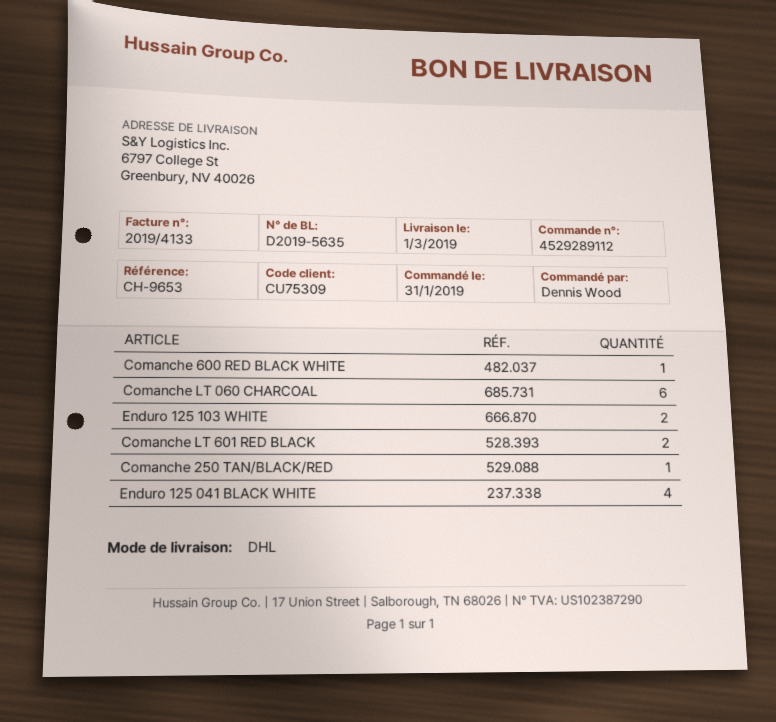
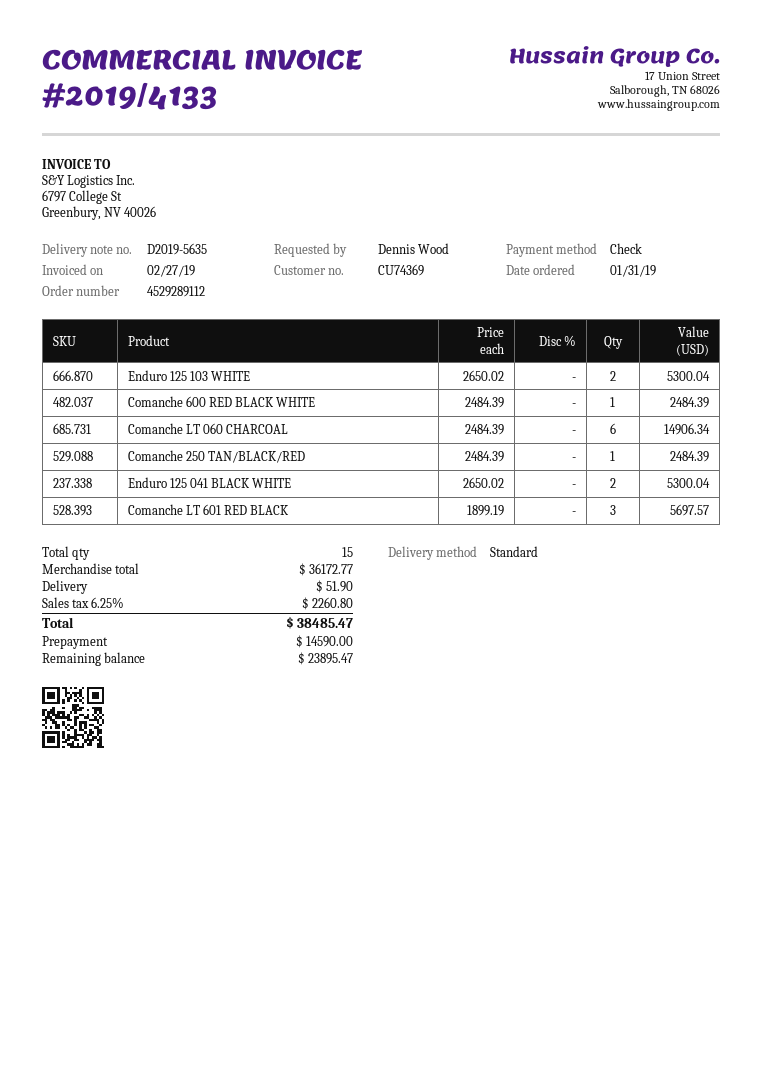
customer number: CU75309 -> CU74369
shipping method: DHL -> standard
Comanche LT 601 RED BLACK: 2 -> 3
Enduro 125 041 BLACK WHITE: 4 -> 2

